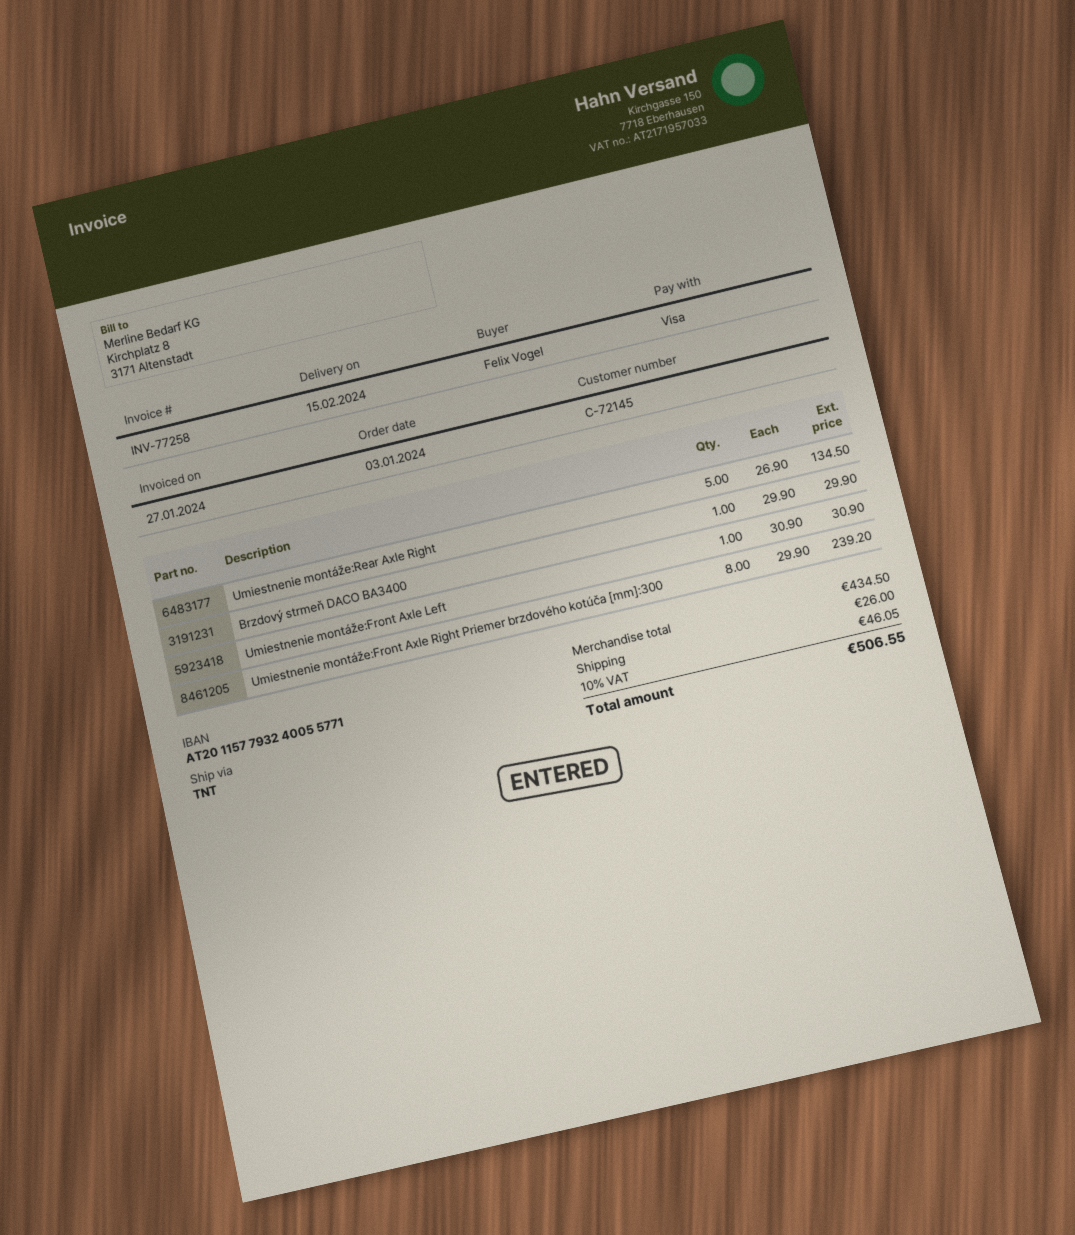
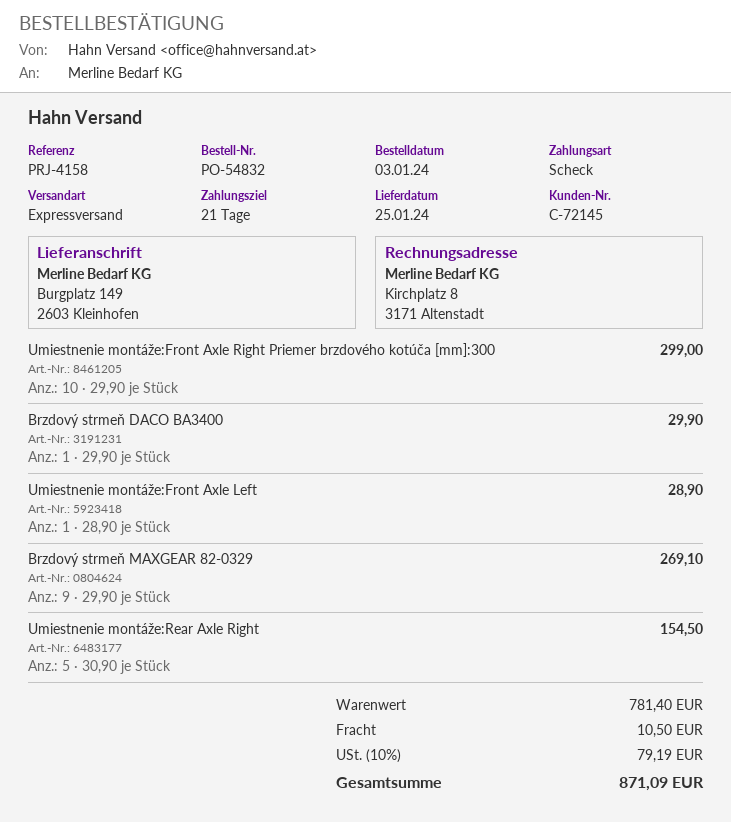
delivery date: 2024-02-15 -> 2024-01-25
payment method: Visa -> cheque
shipping method: TNT -> express
Umiestnenie montáže:Rear Axle Right: 5 x 26.90 = 134.50 -> 5 x 30.90 = 154.50
Umiestnenie montáže:Front Axle Left: 1 x 30.90 = 30.90 -> 1 x 28.90 = 28.90
Umiestnenie montáže:Front Axle Right Priemer brzdového kotúča [mm]:300: 8 x 29.90 = 239.20 -> 10 x 29.90 = 299.00
Brzdový strmeň MAXGEAR 82-0329: none -> 9 x 29.90 = 269.10
subtotal: 434.50 -> 781.40
shipping: 26.00 -> 10.50
tax: 10% = 46.05 -> 10% = 79.19
total: 506.55 -> 871.09

